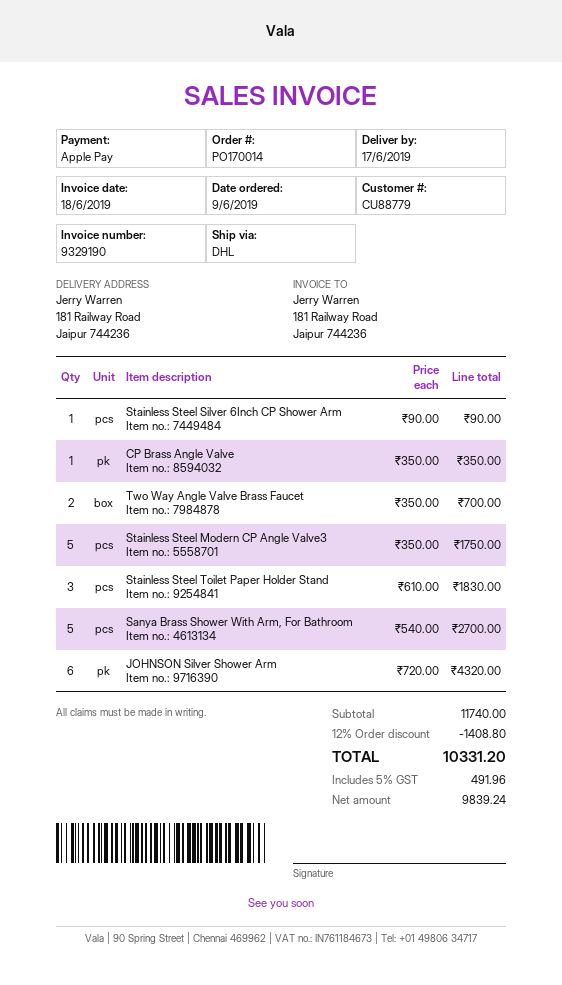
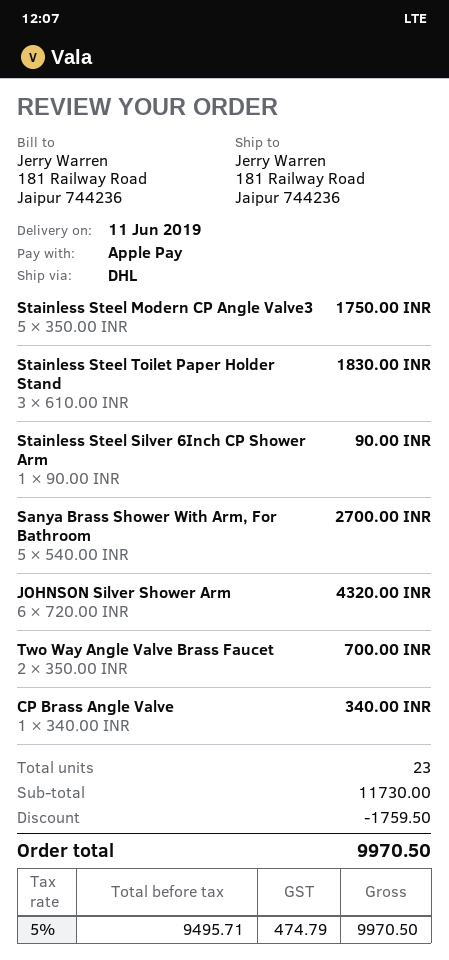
delivery date: 2019-06-17 -> 2019-06-11
CP Brass Angle Valve: 1 x 350.00 = 350.00 -> 1 x 340.00 = 340.00
subtotal: 11740.00 -> 11730.00
discount: 1408.80 -> 1759.50
net: 9839.24 -> 9495.71
tax: 5% = 491.96 -> 5% = 474.79
total: 10331.20 -> 9970.50

